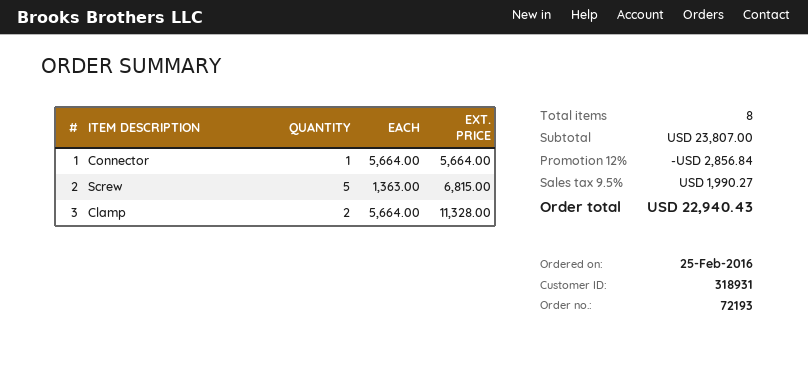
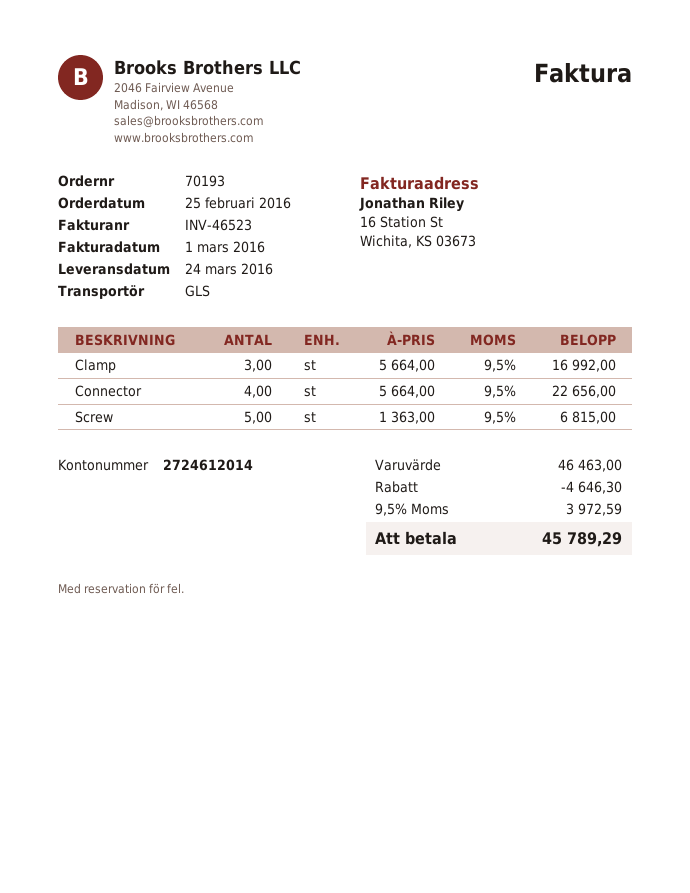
order number: 72193 -> 70193
Connector: 1 x 5664.00 = 5664.00 -> 4 x 5664.00 = 22656.00
Clamp: 2 x 5664.00 = 11328.00 -> 3 x 5664.00 = 16992.00
subtotal: 23807.00 -> 46463.00
discount: 2856.84 -> 4646.30
tax: 9.5% = 1990.27 -> 9.5% = 3972.59
total: 22940.43 -> 45789.29

